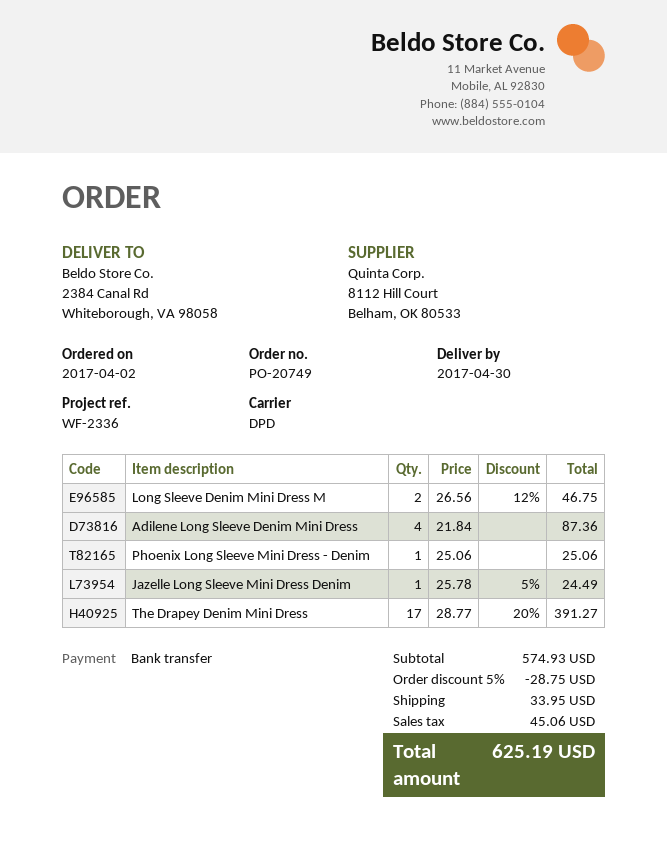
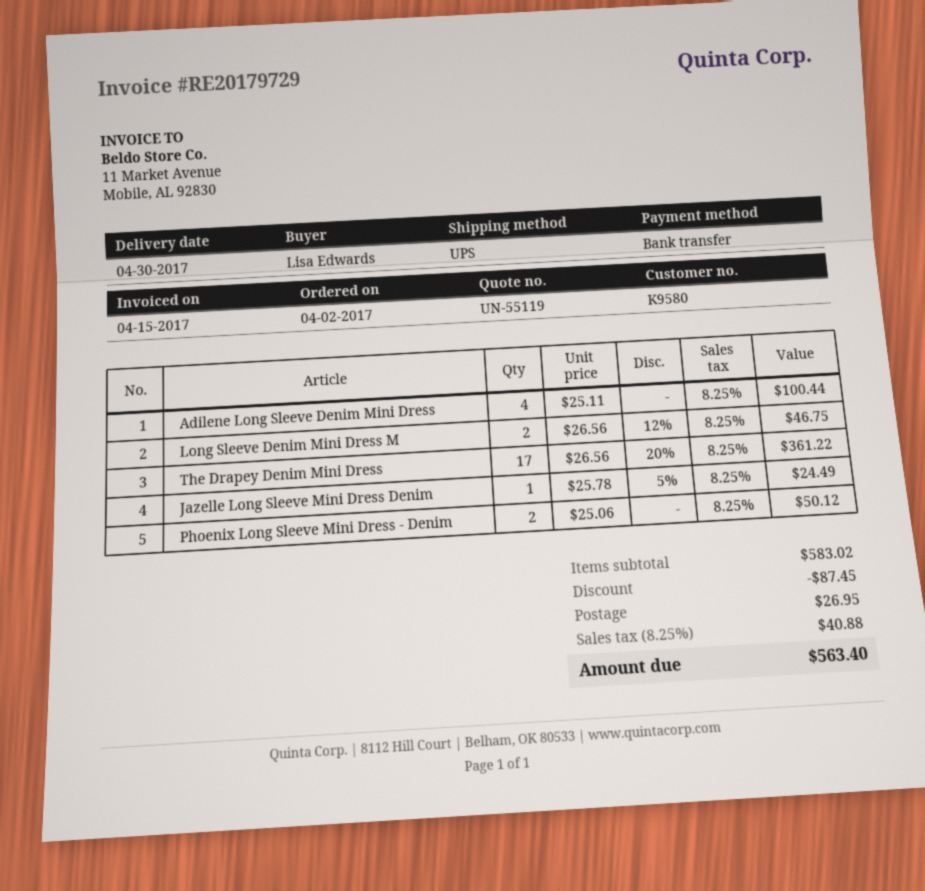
shipping method: DPD -> UPS
Adilene Long Sleeve Denim Mini Dress: 4 x 21.84 = 87.36 -> 4 x 25.11 = 100.44
Phoenix Long Sleeve Mini Dress - Denim: 1 x 25.06 = 25.06 -> 2 x 25.06 = 50.12
The Drapey Denim Mini Dress: 17 x 28.77 - 20% = 391.27 -> 17 x 26.56 - 20% = 361.22
subtotal: 574.93 -> 583.02
discount: 28.75 -> 87.45
shipping: 33.95 -> 26.95
tax: 45.06 -> 40.88
total: 625.19 -> 563.40

